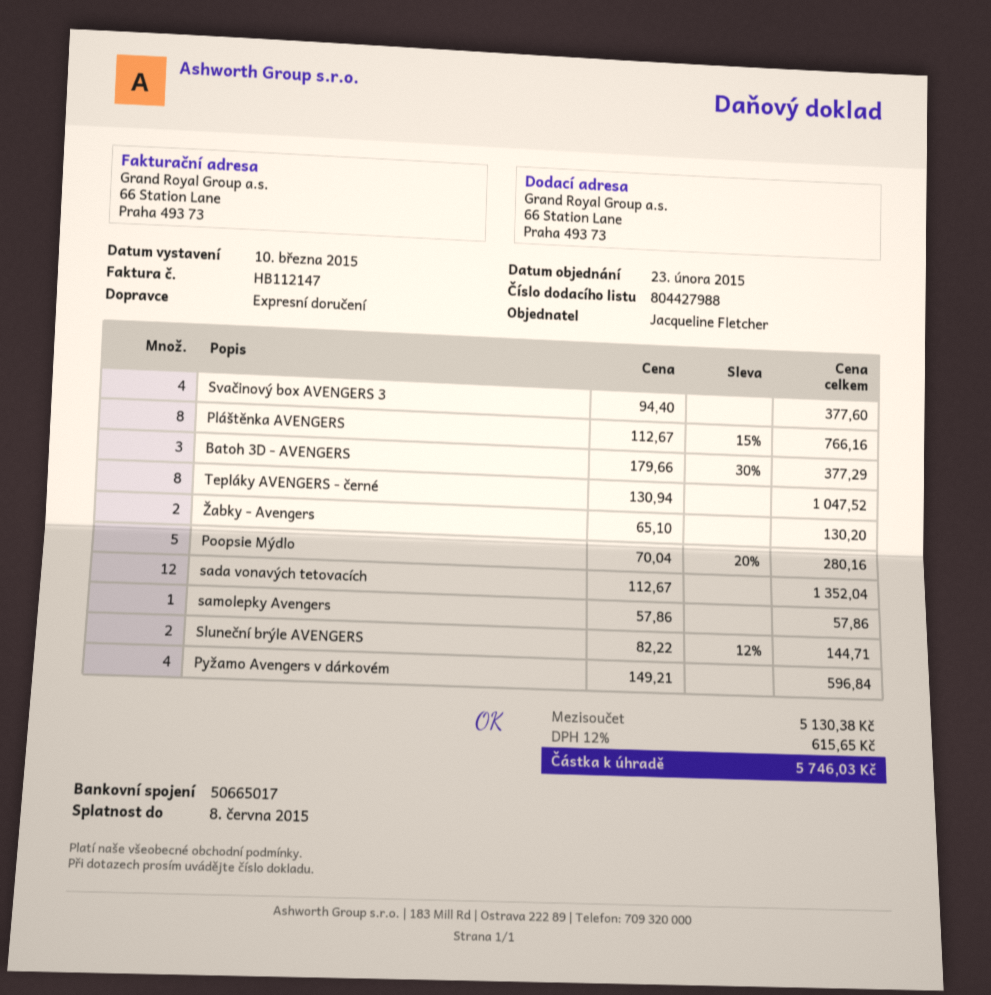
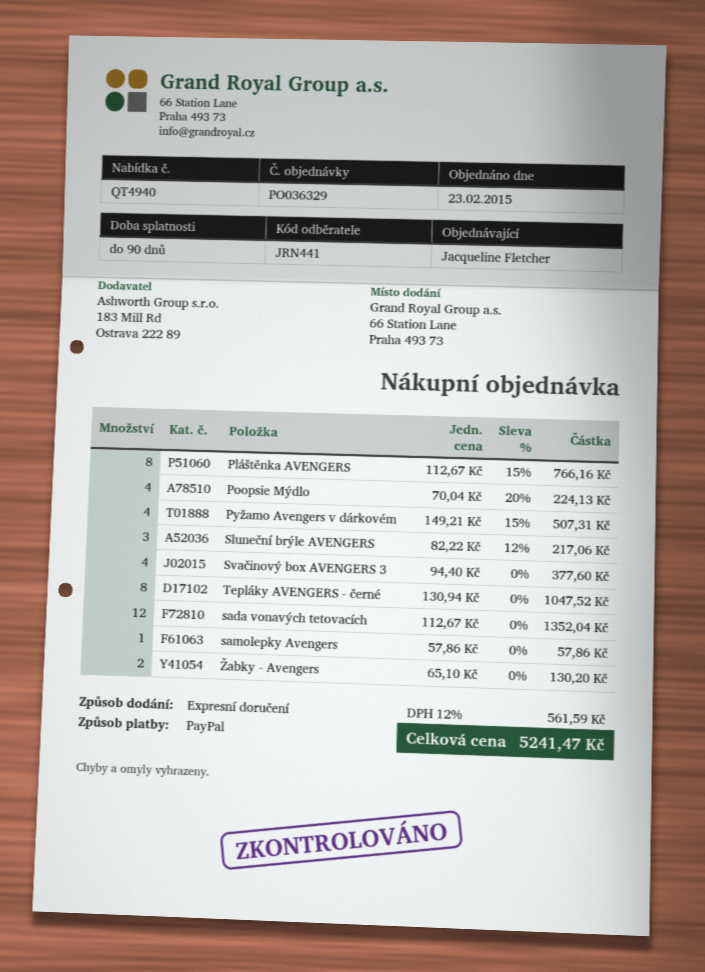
Batoh 3D - AVENGERS: 3 x 179.66 - 30% = 377.29 -> none
Poopsie Mýdlo: 5 x 70.04 - 20% = 280.16 -> 4 x 70.04 - 20% = 224.13
Sluneční brýle AVENGERS: 2 x 82.22 - 12% = 144.71 -> 3 x 82.22 - 12% = 217.06
Pyžamo Avengers v dárkovém: 4 x 149.21 = 596.84 -> 4 x 149.21 - 15% = 507.31
tax: 12% = 615.65 -> 12% = 561.59
total: 5746.03 -> 5241.47

